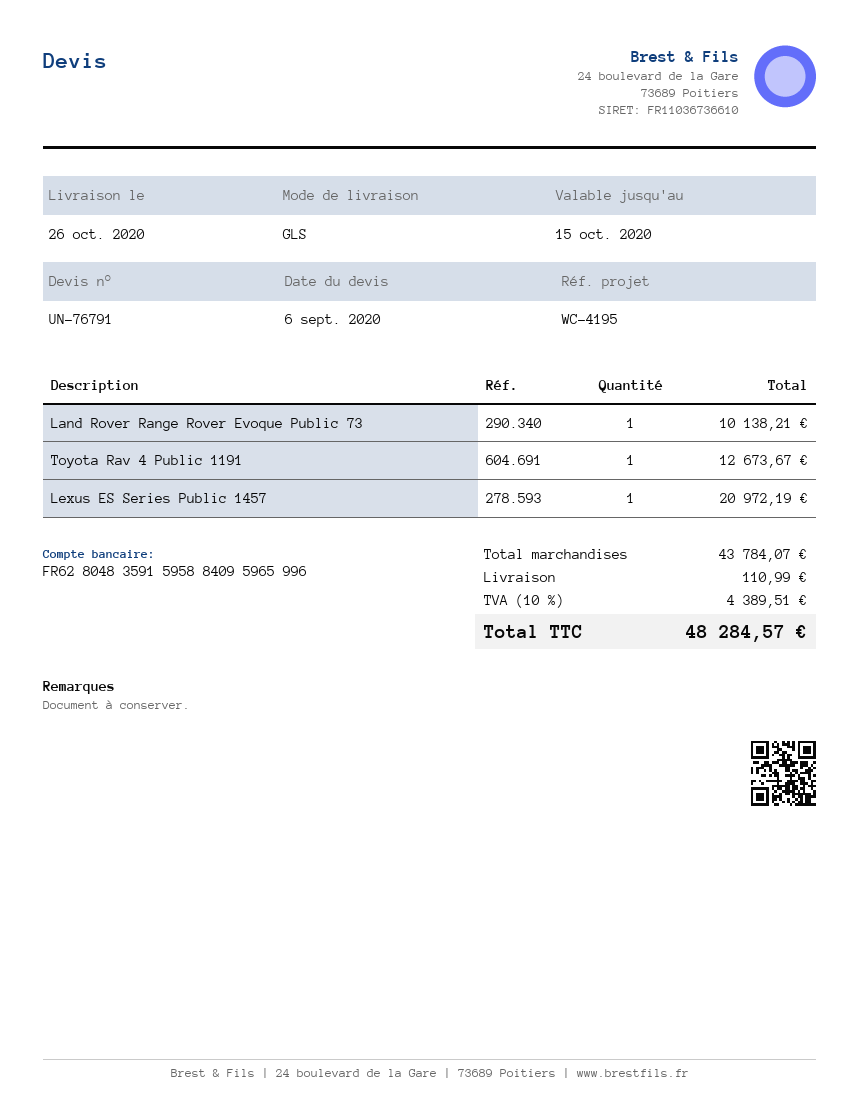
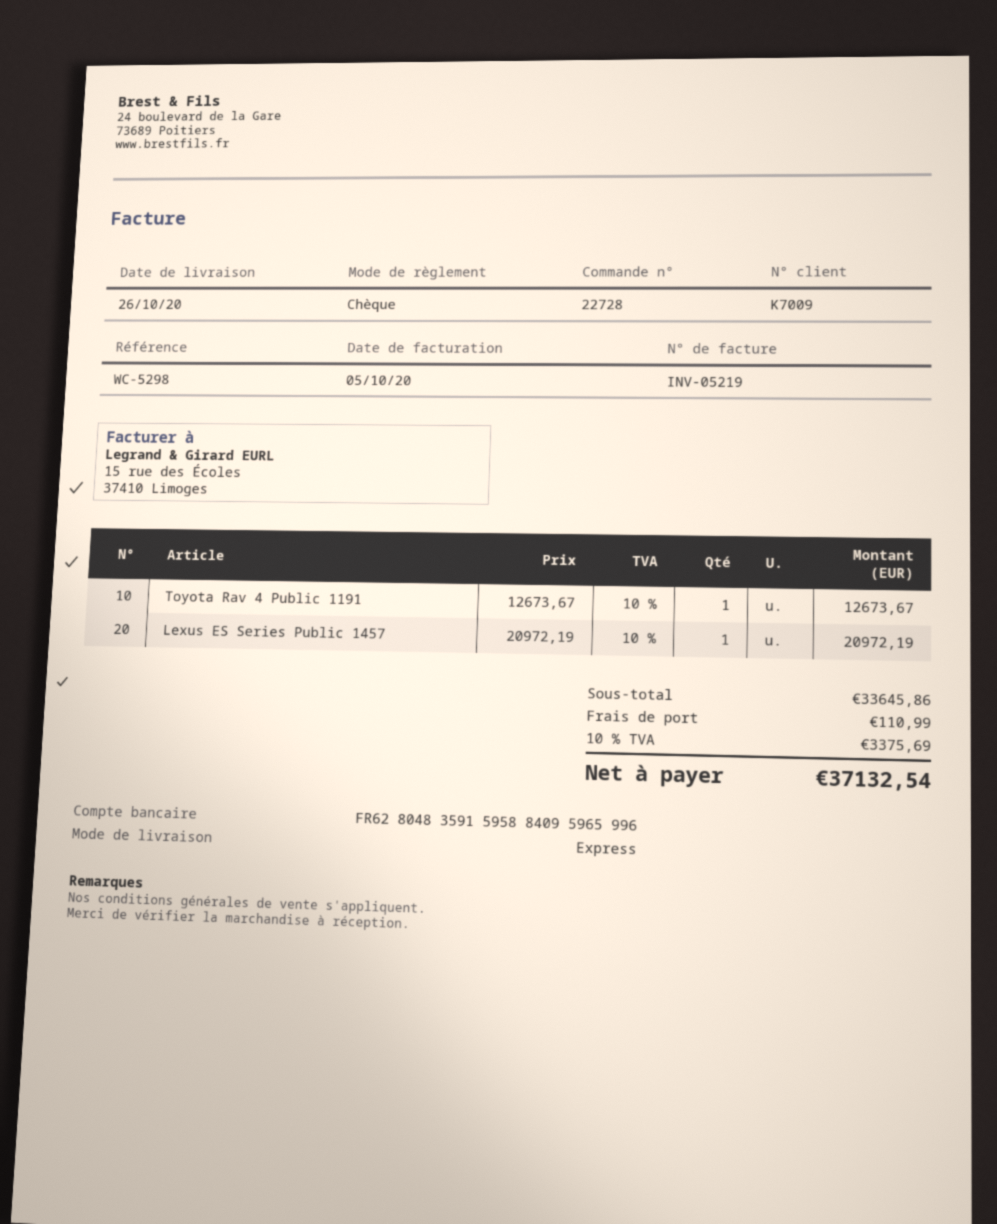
reference: WC-4195 -> WC-5298
shipping method: GLS -> express
Land Rover Range Rover Evoque Public 73: 1 for 10138.21 -> none
subtotal: 43784.07 -> 33645.86
tax: 10% = 4389.51 -> 10% = 3375.69
total: 48284.57 -> 37132.54

